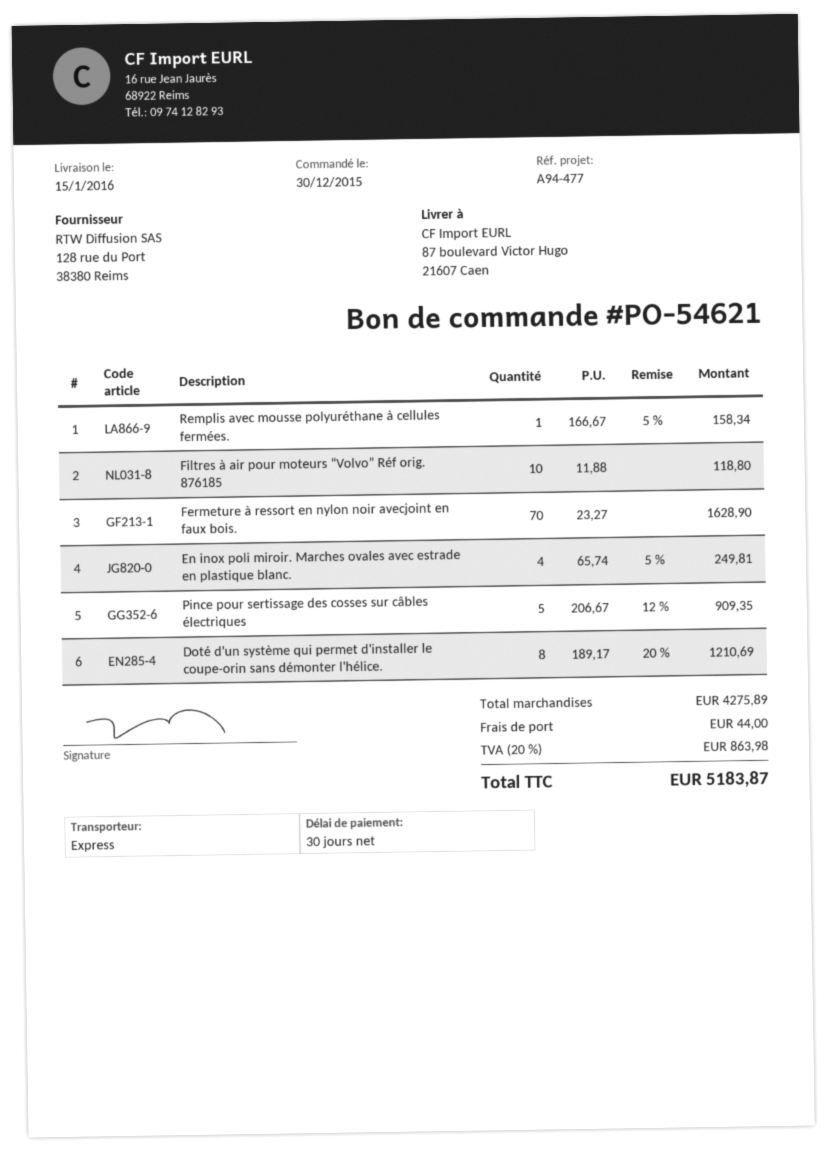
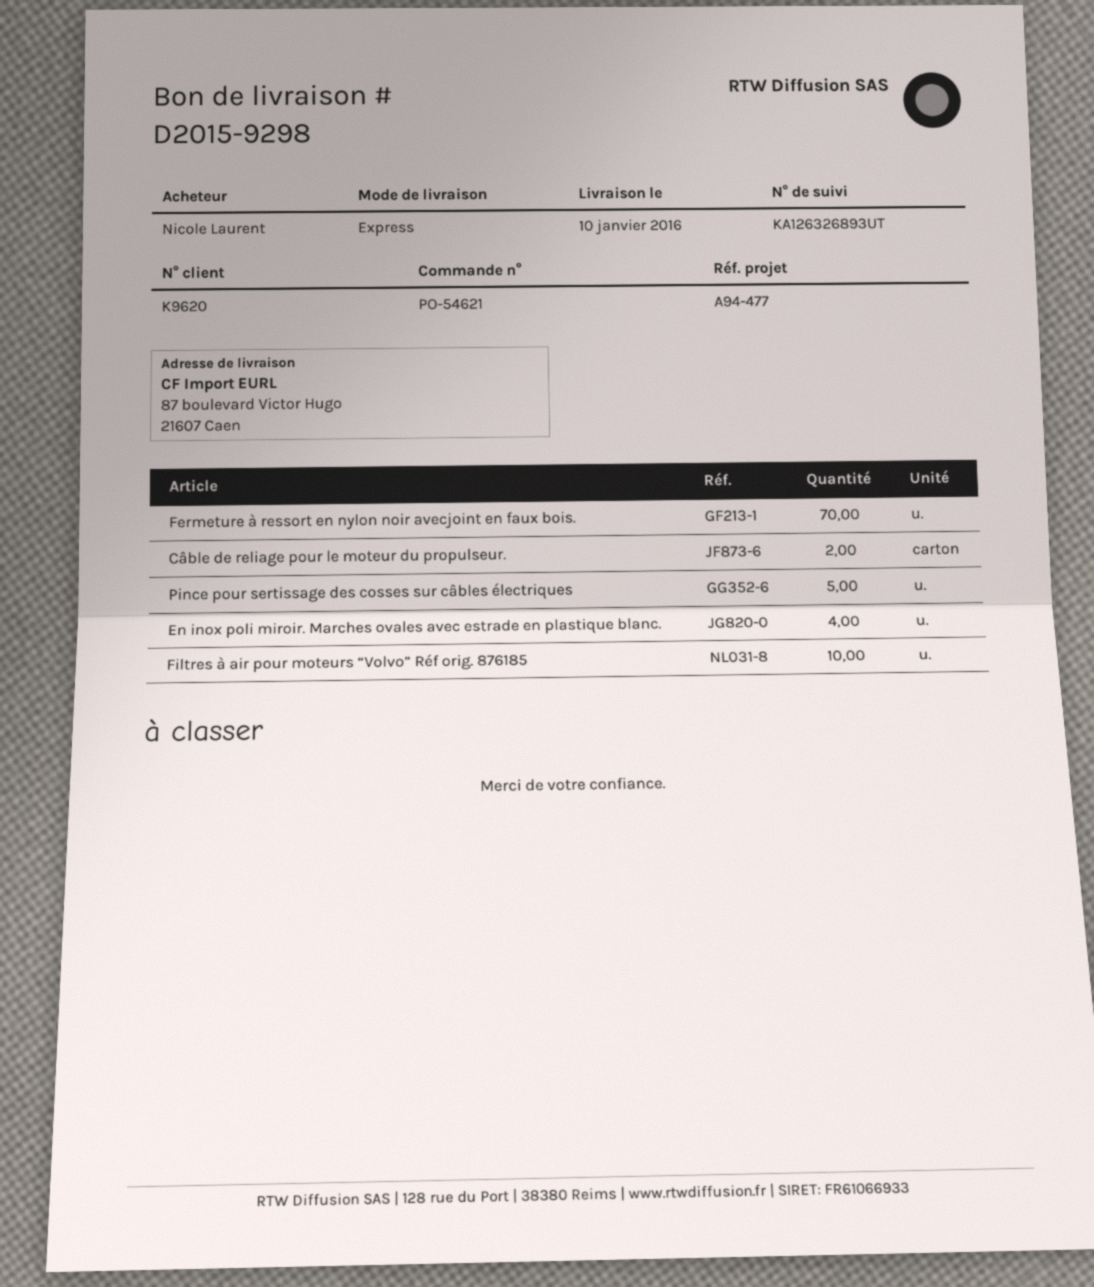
delivery date: 2016-01-15 -> 2016-01-10
Remplis avec mousse polyuréthane à cellules fermées.: 1 -> none
Doté d'un système qui permet d'installer le coupe-orin sans démonter l'hélice.: 8 -> none
Câble de reliage pour le moteur du propulseur.: none -> 2

